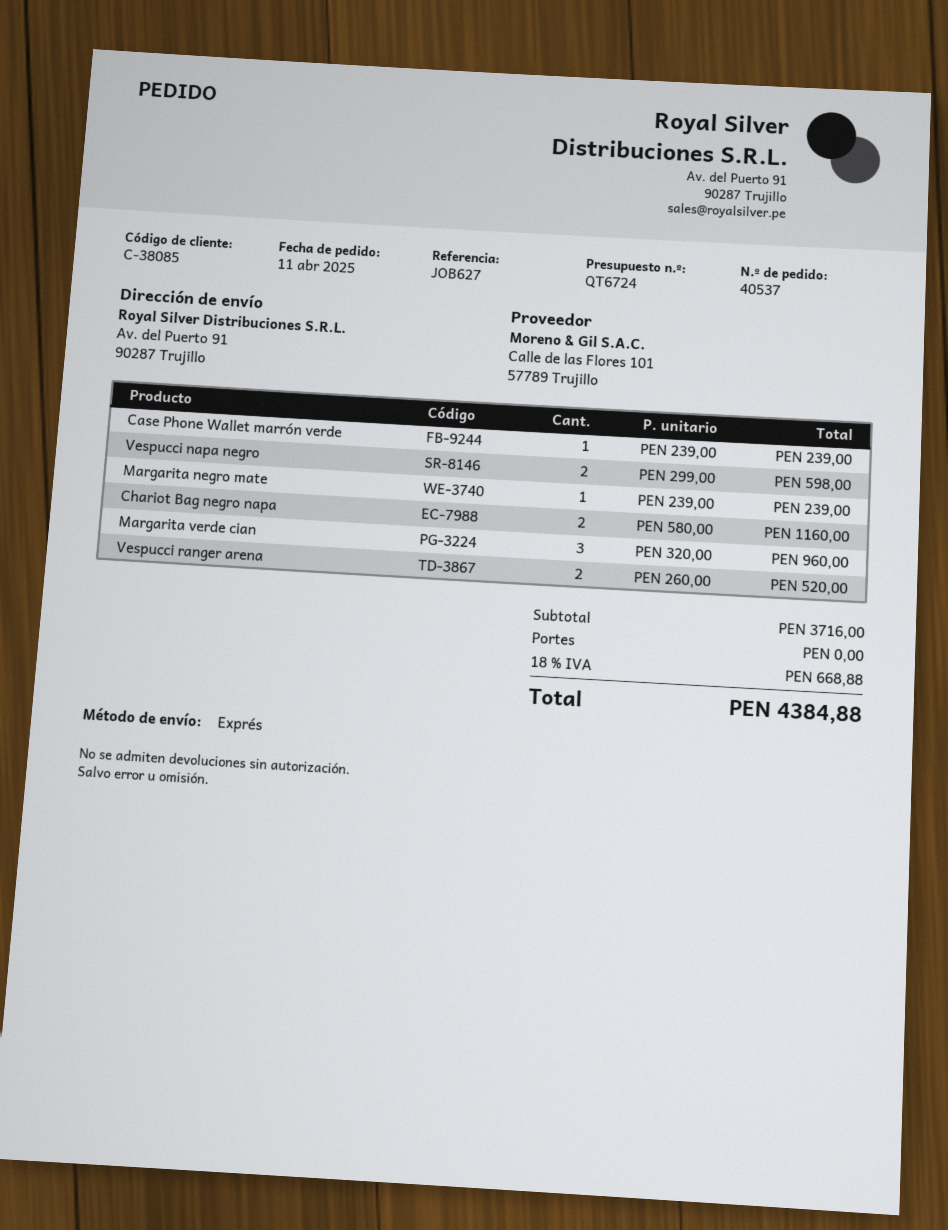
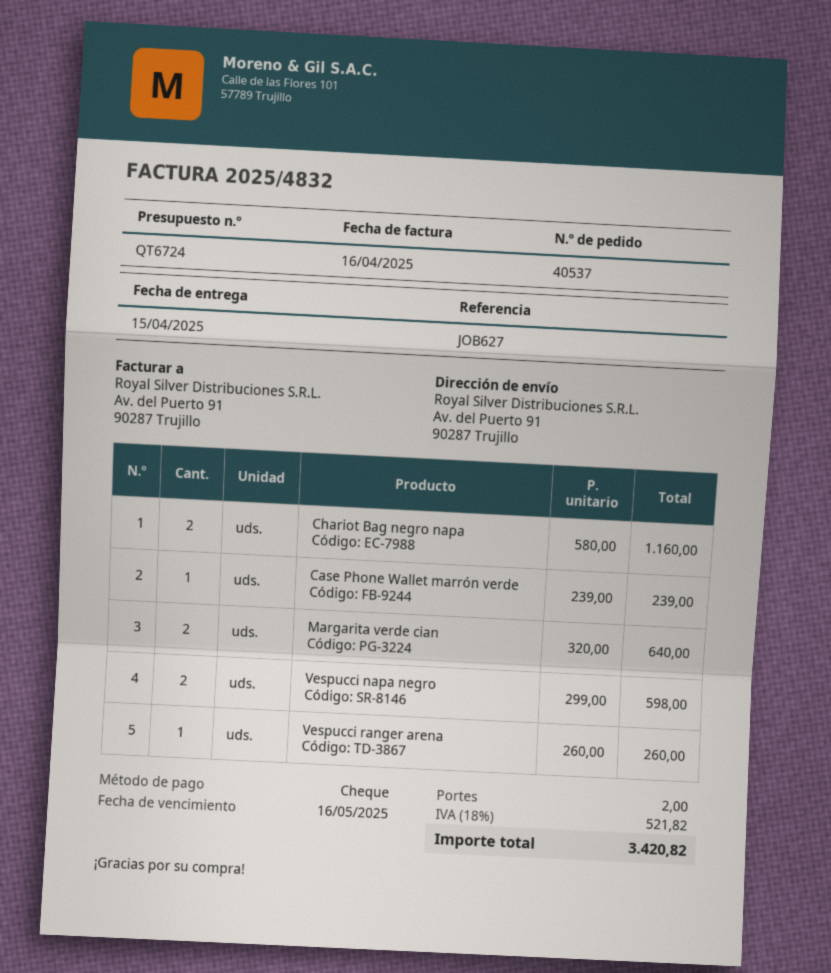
Margarita negro mate: 1 x 239.00 = 239.00 -> none
Margarita verde cian: 3 x 320.00 = 960.00 -> 2 x 320.00 = 640.00
Vespucci ranger arena: 2 x 260.00 = 520.00 -> 1 x 260.00 = 260.00
shipping: 0.00 -> 2.00
tax: 18% = 668.88 -> 18% = 521.82
total: 4384.88 -> 3420.82

